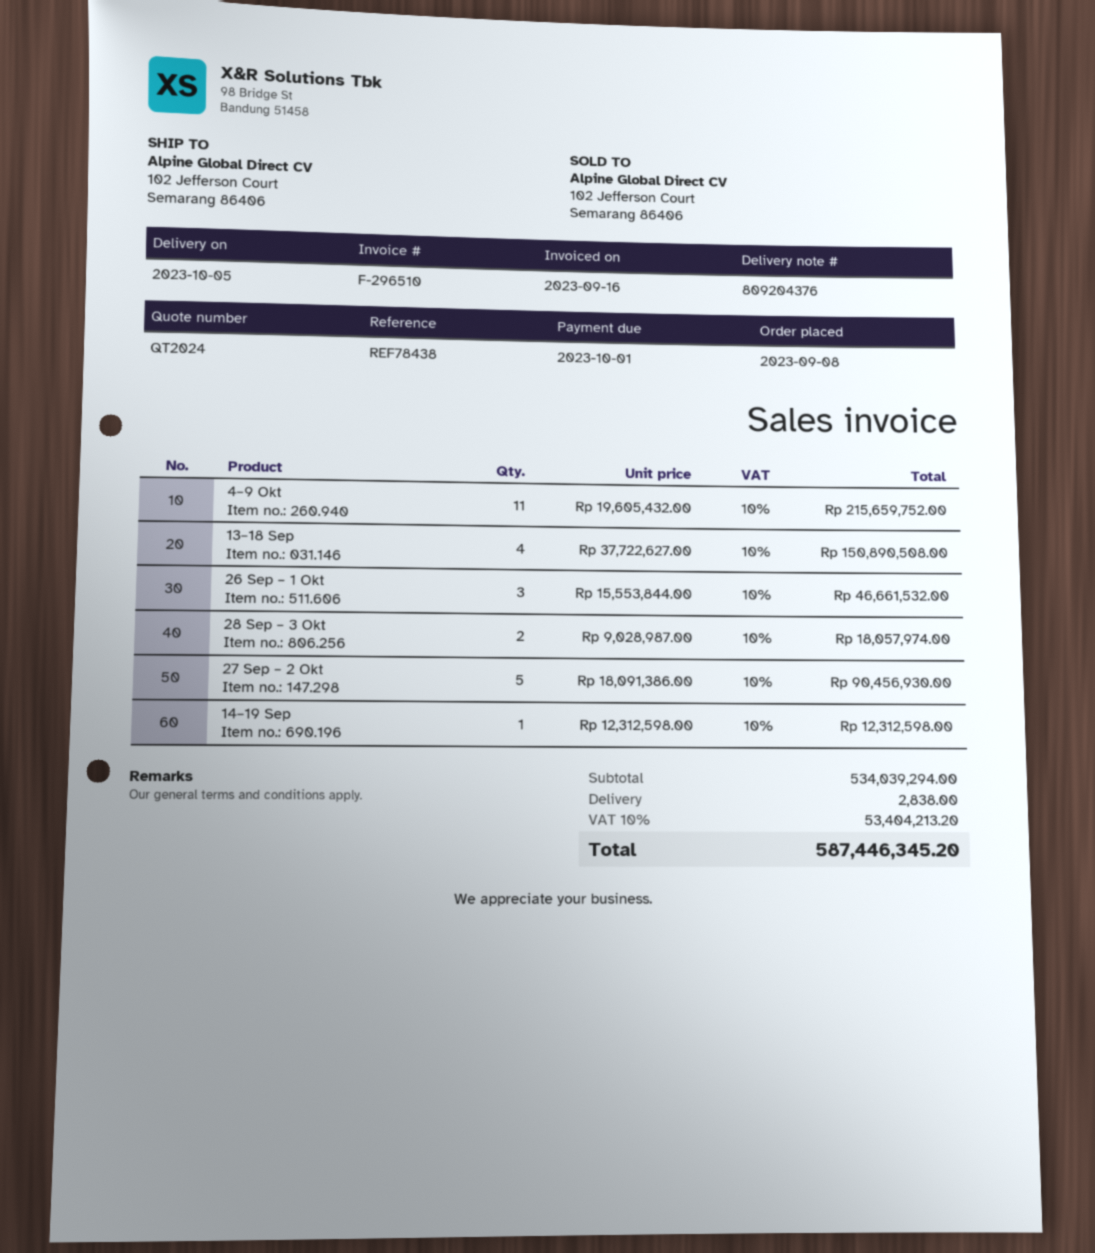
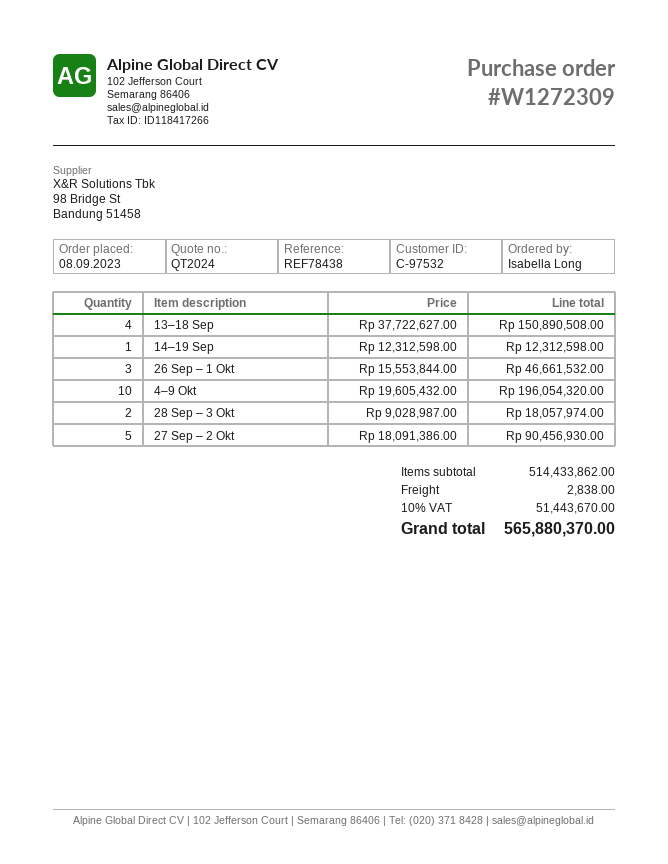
4–9 Okt: 11 x 19605432.00 = 215659752.00 -> 10 x 19605432.00 = 196054320.00
subtotal: 534039294.00 -> 514433862.00
tax: 10% = 53404213.20 -> 10% = 51443670.00
total: 587446345.20 -> 565880370.00

